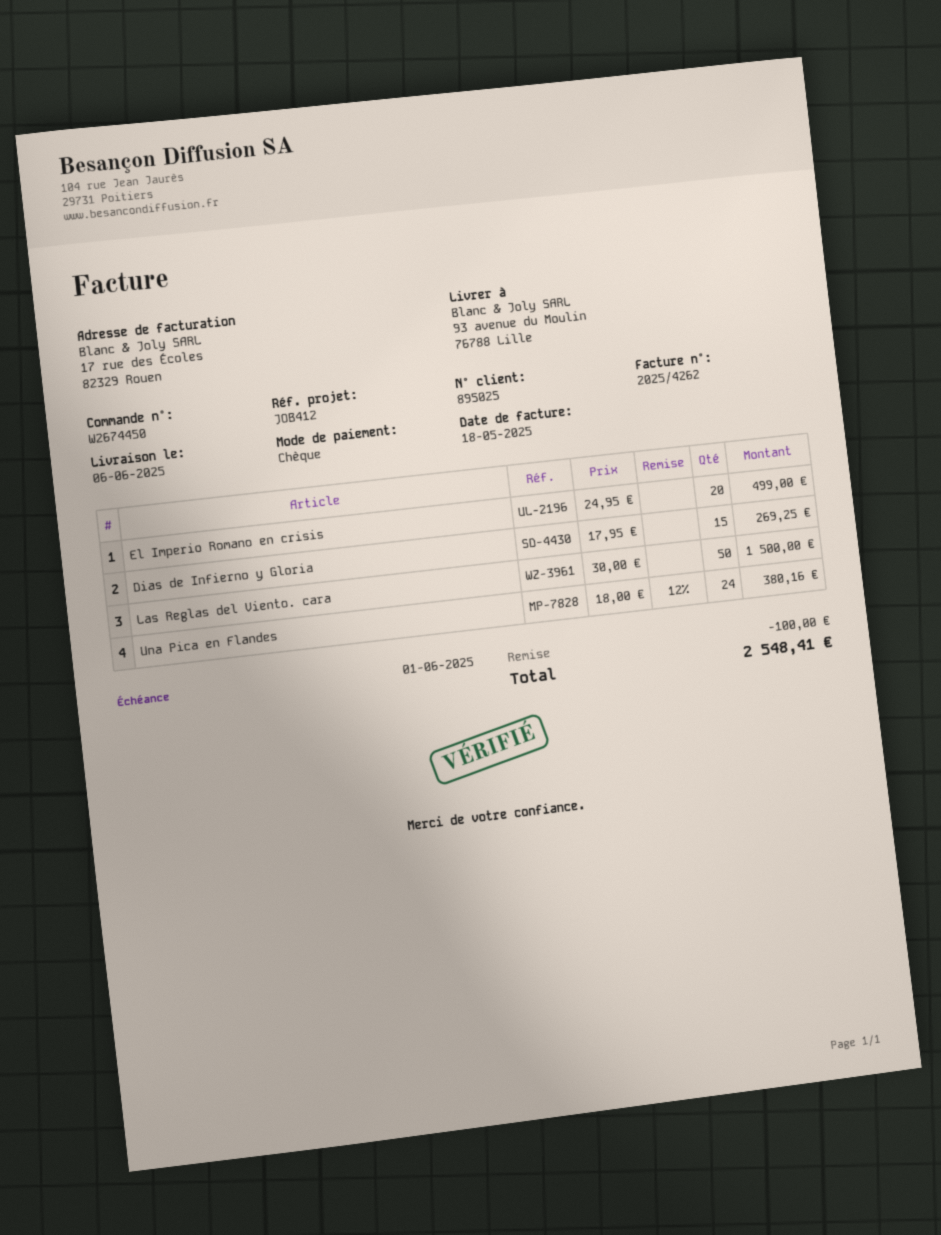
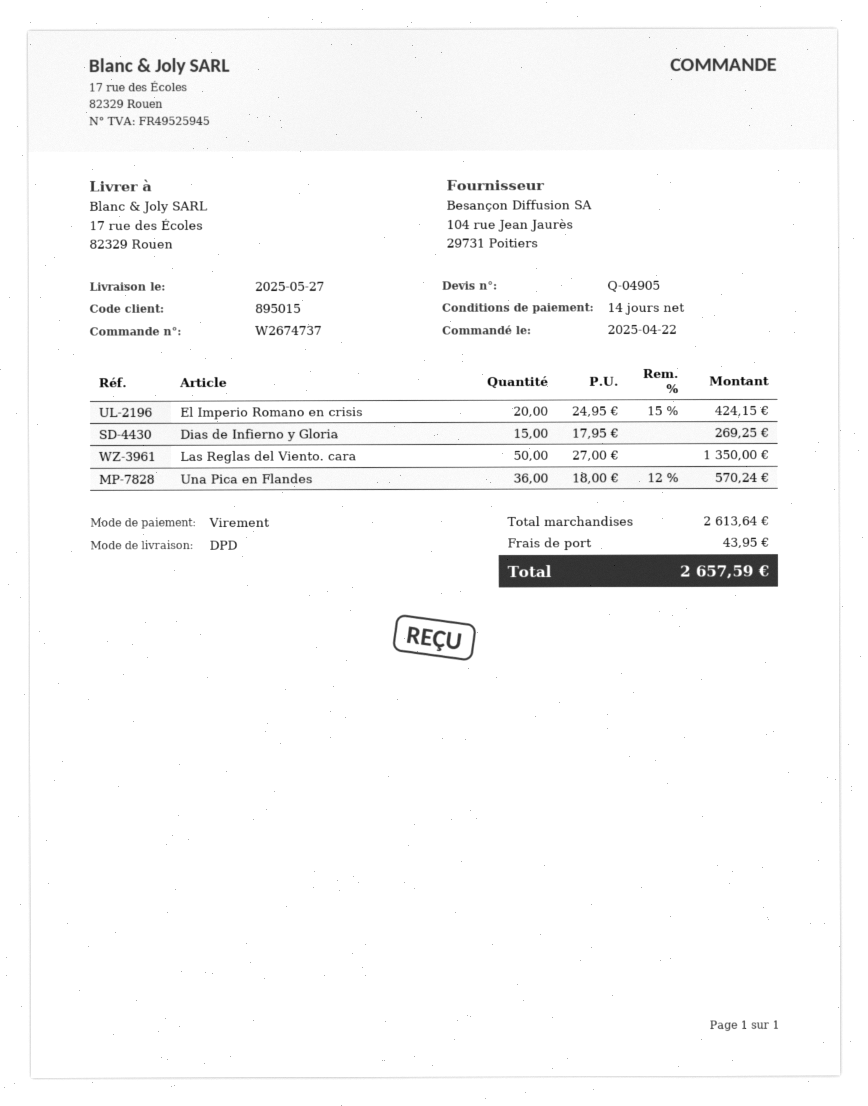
order number: W2674450 -> W2674737
delivery date: 2025-06-06 -> 2025-05-27
customer number: 895025 -> 895015
payment method: cheque -> bank transfer
ship to: 93 avenue du Moulin, 76788 Lille -> 17 rue des Écoles, 82329 Rouen
El Imperio Romano en crisis: 20 x 24.95 = 499.00 -> 20 x 24.95 - 15% = 424.15
Las Reglas del Viento. cara: 50 x 30.00 = 1500.00 -> 50 x 27.00 = 1350.00
Una Pica en Flandes: 24 x 18.00 - 12% = 380.16 -> 36 x 18.00 - 12% = 570.24
discount: 100.00 -> none
shipping: none -> 43.95
total: 2548.41 -> 2657.59

